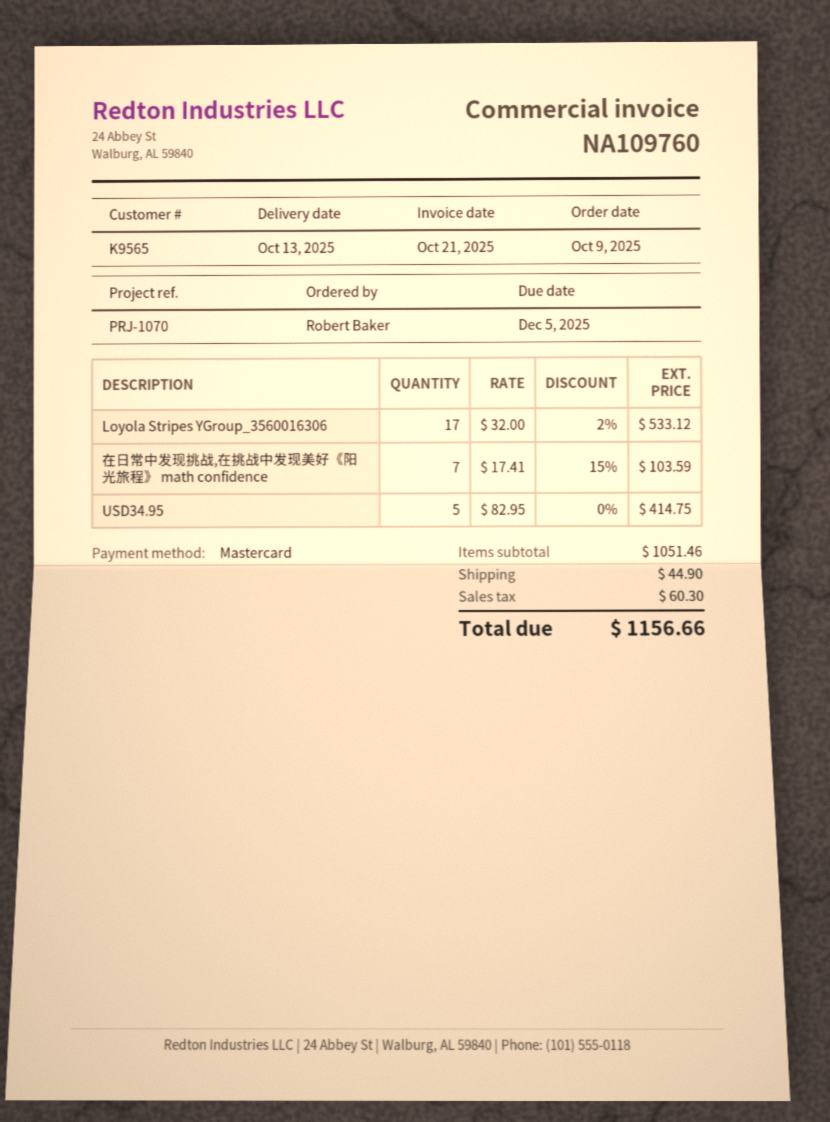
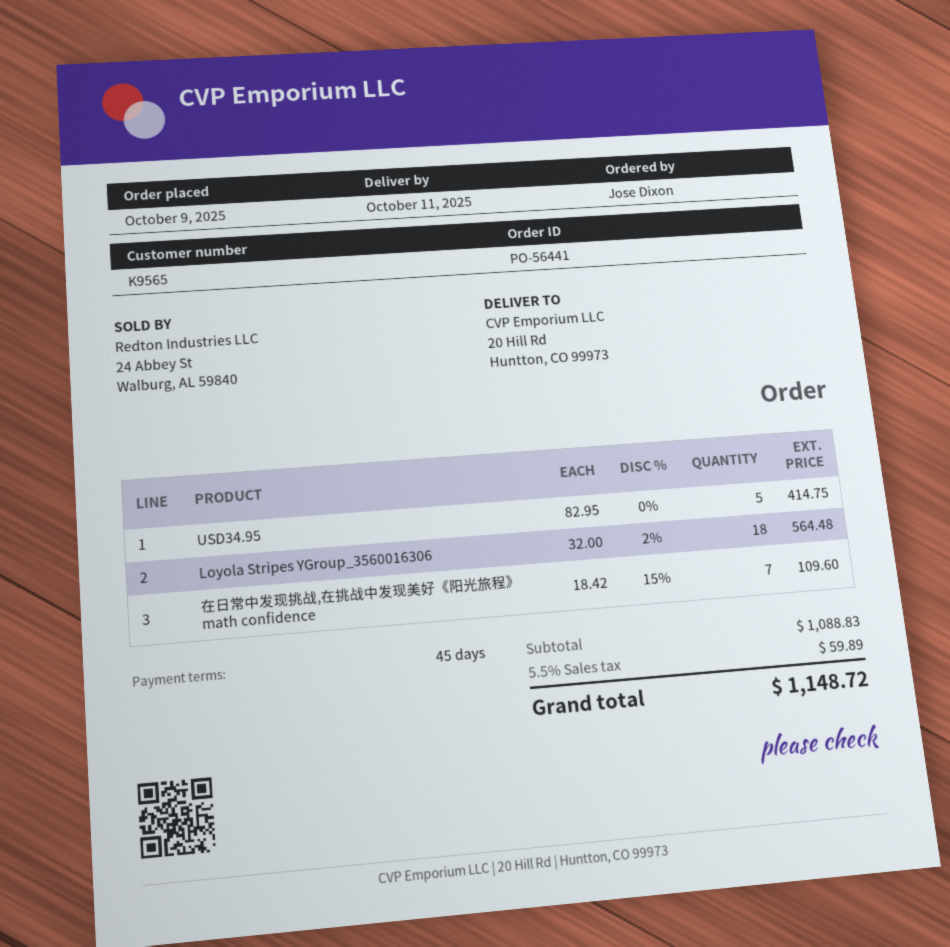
delivery date: 2025-10-13 -> 2025-10-11
ordered by: Robert Baker -> Jose Dixon
Loyola Stripes YGroup_3560016306: 17 x 32.00 - 2% = 533.12 -> 18 x 32.00 - 2% = 564.48
在日常中发现挑战,在挑战中发现美好《阳光旅程》 math confidence: 7 x 17.41 - 15% = 103.59 -> 7 x 18.42 - 15% = 109.60
subtotal: 1051.46 -> 1088.83
shipping: 44.90 -> none
tax: 60.30 -> 59.89
total: 1156.66 -> 1148.72

